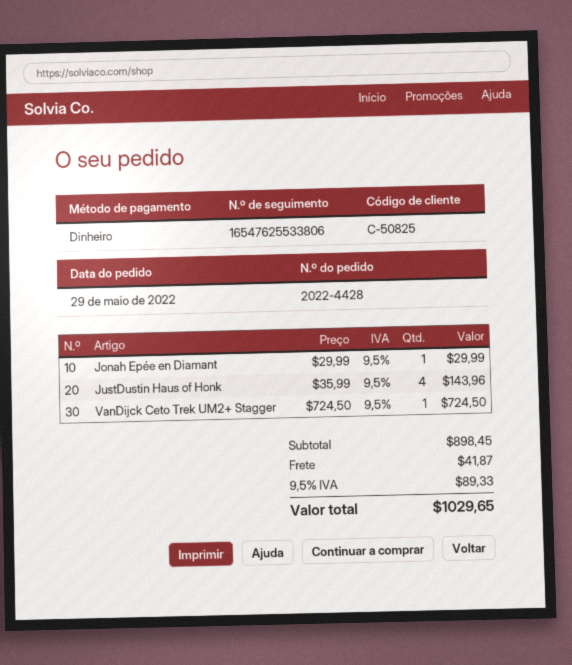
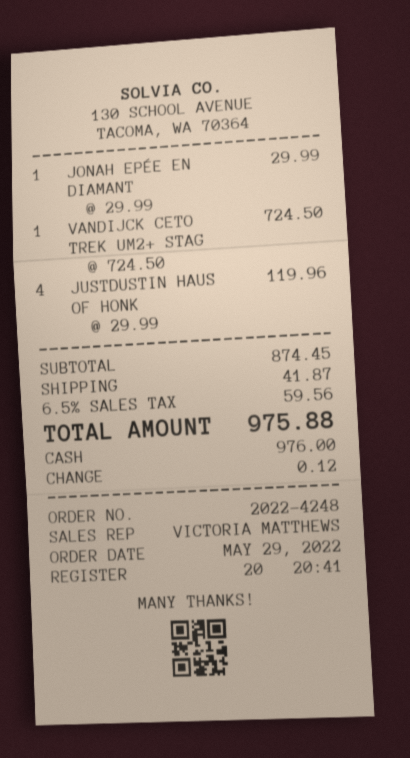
order number: 2022-4428 -> 2022-4248
JustDustin Haus of Honk: 4 x 35.99 = 143.96 -> 4 x 29.99 = 119.96
subtotal: 898.45 -> 874.45
tax: 9.5% = 89.33 -> 6.5% = 59.56
total: 1029.65 -> 975.88

